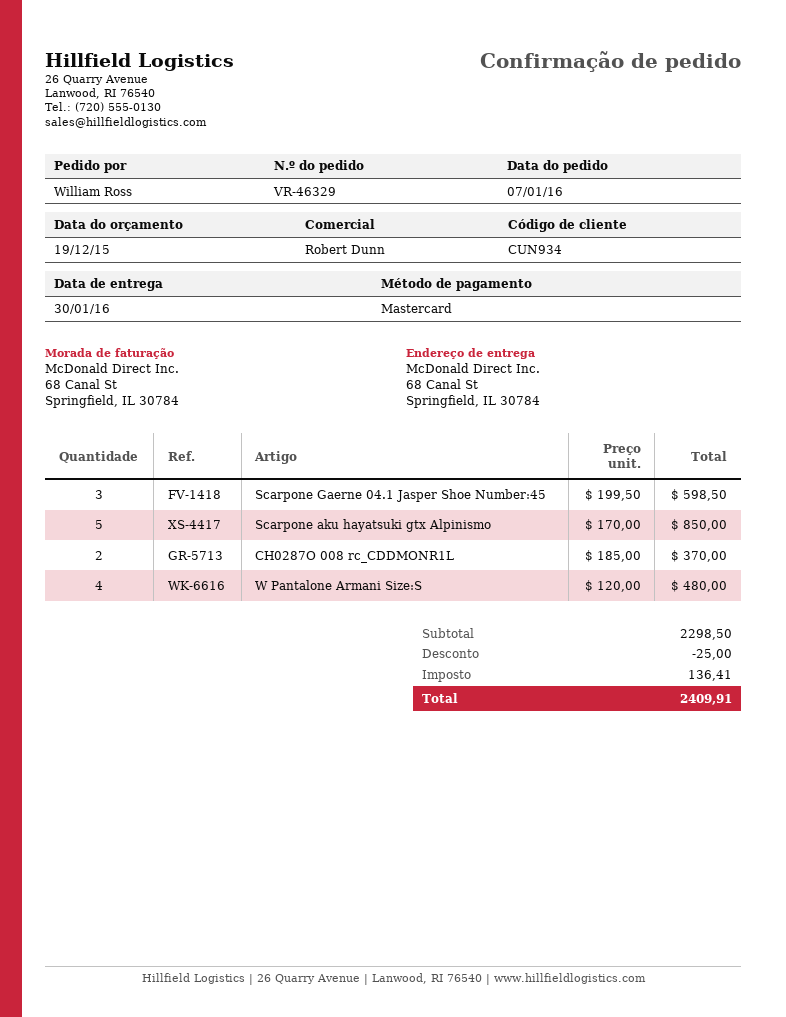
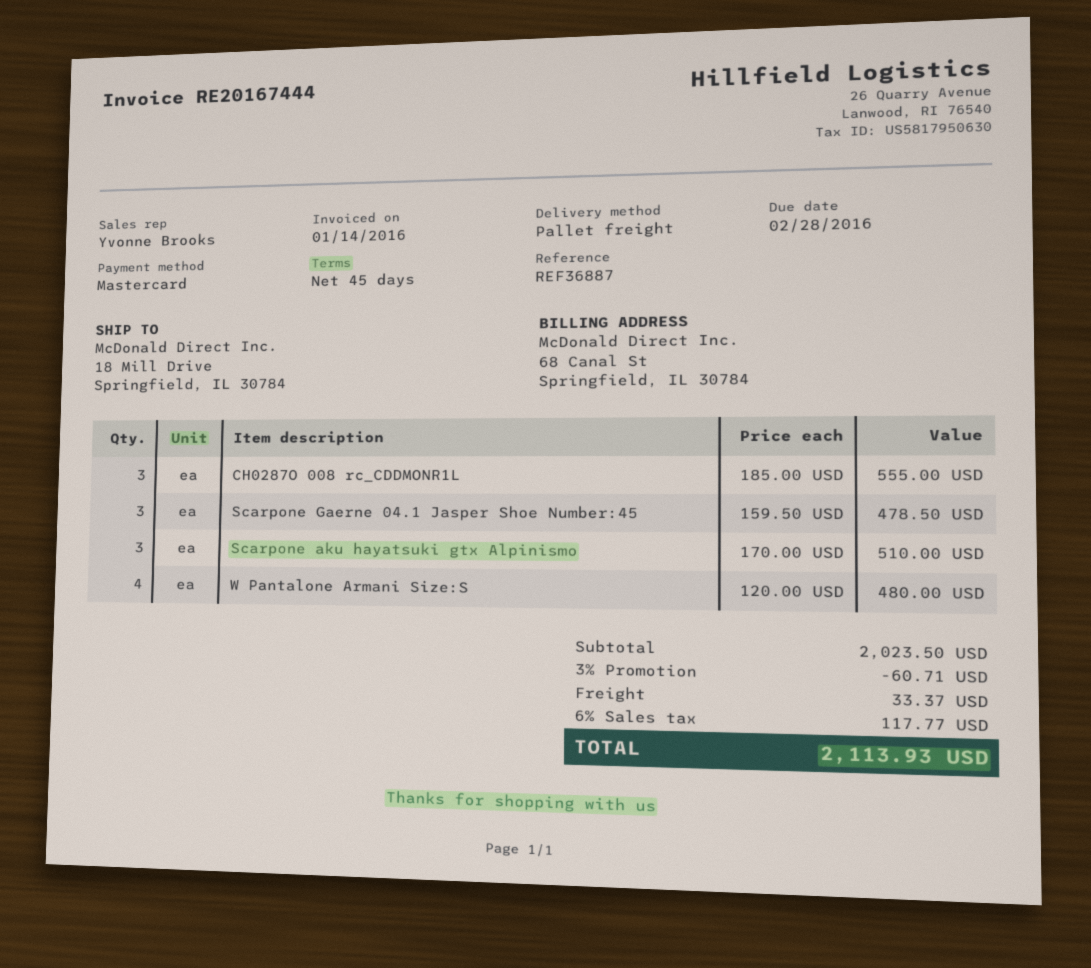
sales rep: Robert Dunn -> Yvonne Brooks
ship to: 68 Canal St, Springfield, IL 30784 -> 18 Mill Drive, Springfield, IL 30784
Scarpone Gaerne 04.1 Jasper Shoe Number:45: 3 x 199.50 = 598.50 -> 3 x 159.50 = 478.50
Scarpone aku hayatsuki gtx Alpinismo: 5 x 170.00 = 850.00 -> 3 x 170.00 = 510.00
CH0287O 008 rc_CDDMONR1L: 2 x 185.00 = 370.00 -> 3 x 185.00 = 555.00
subtotal: 2298.50 -> 2023.50
discount: 25.00 -> 60.71
shipping: none -> 33.37
tax: 136.41 -> 117.77
total: 2409.91 -> 2113.93

